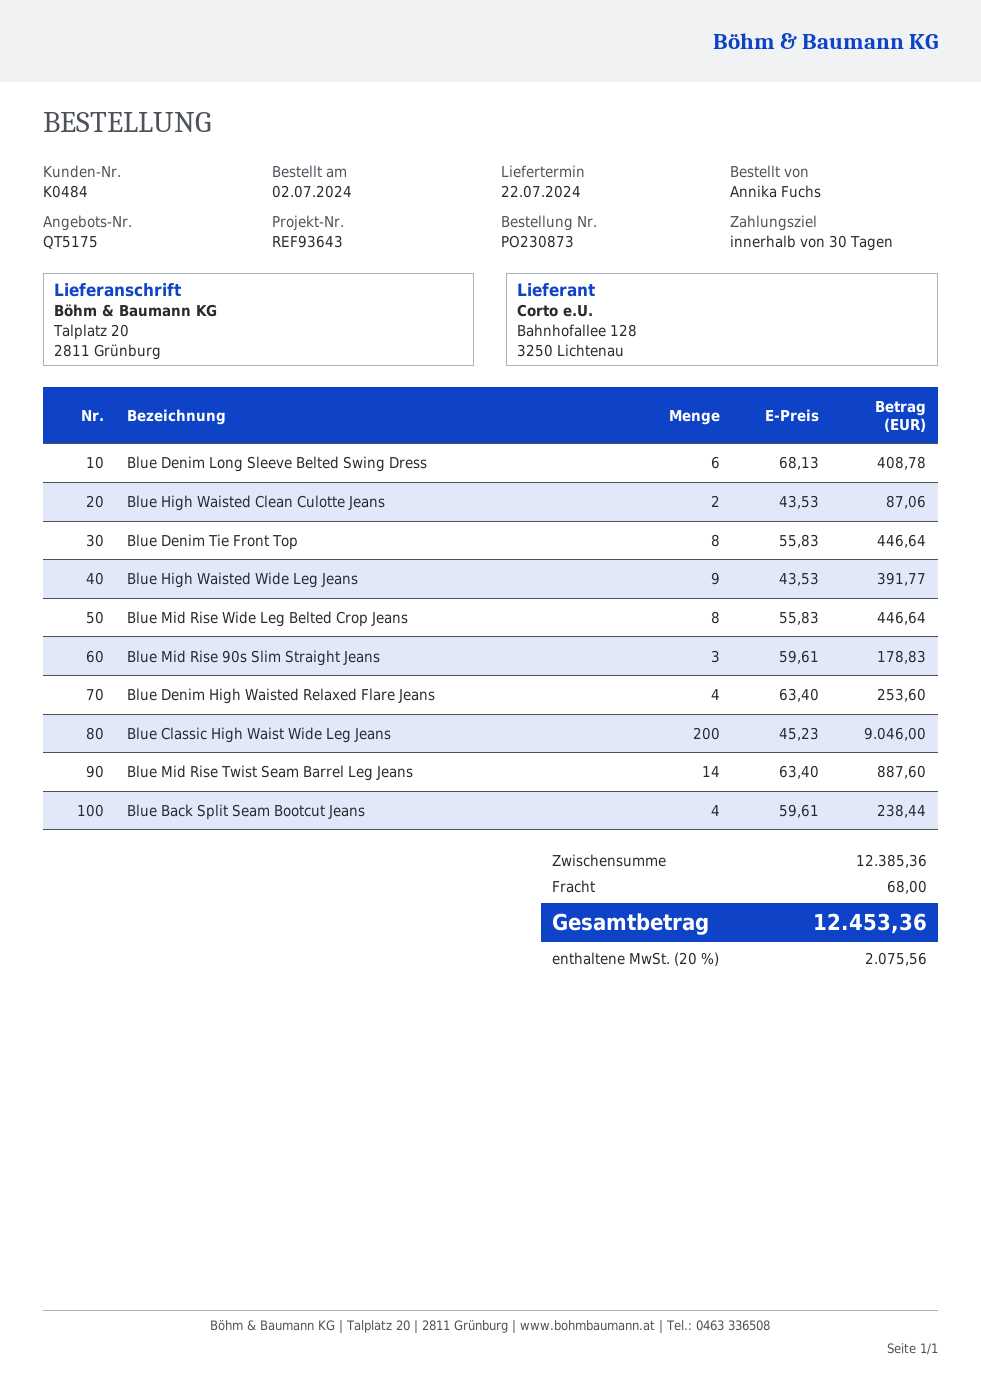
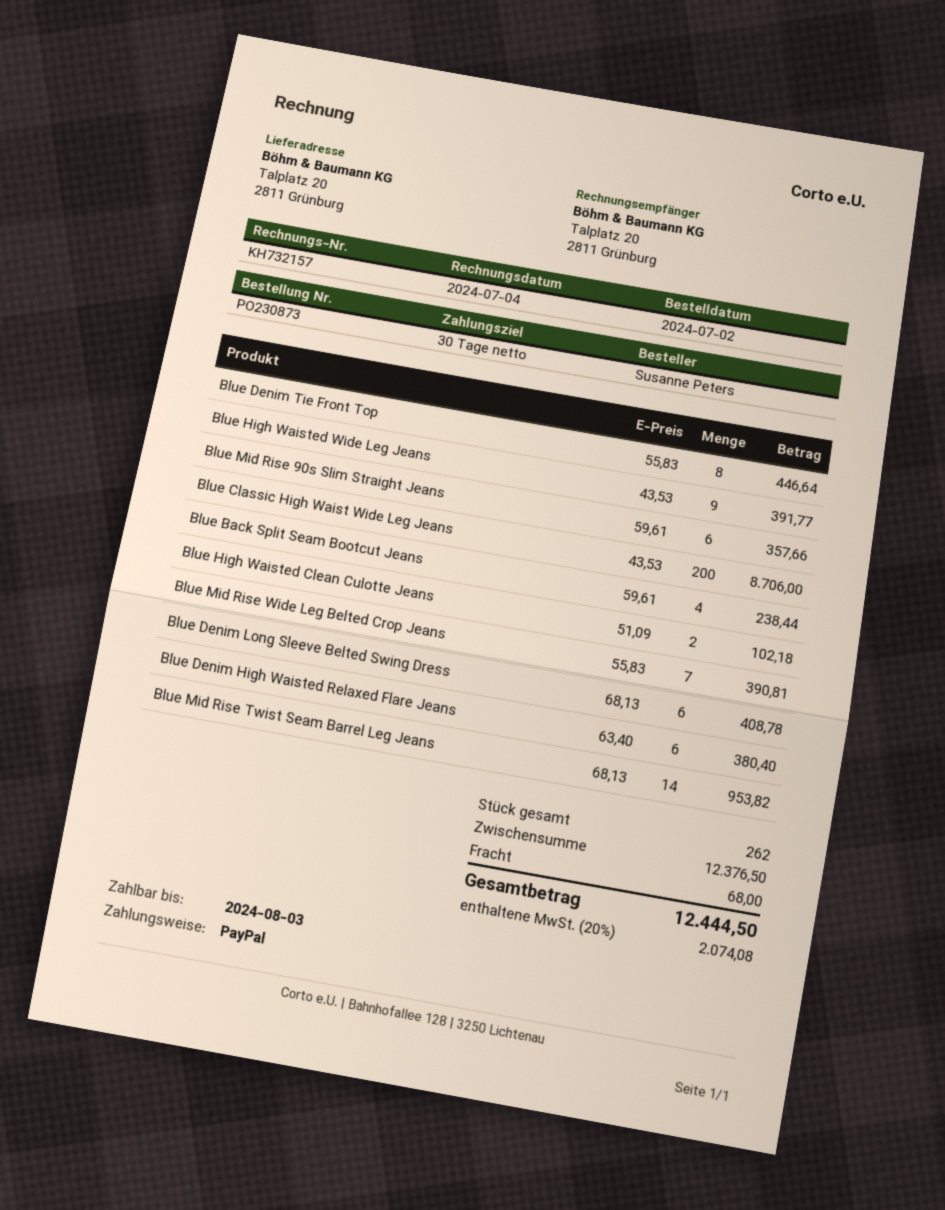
ordered by: Annika Fuchs -> Susanne Peters
Blue High Waisted Clean Culotte Jeans: 2 x 43.53 = 87.06 -> 2 x 51.09 = 102.18
Blue Mid Rise Wide Leg Belted Crop Jeans: 8 x 55.83 = 446.64 -> 7 x 55.83 = 390.81
Blue Mid Rise 90s Slim Straight Jeans: 3 x 59.61 = 178.83 -> 6 x 59.61 = 357.66
Blue Denim High Waisted Relaxed Flare Jeans: 4 x 63.40 = 253.60 -> 6 x 63.40 = 380.40
Blue Classic High Waist Wide Leg Jeans: 200 x 45.23 = 9046.00 -> 200 x 43.53 = 8706.00
Blue Mid Rise Twist Seam Barrel Leg Jeans: 14 x 63.40 = 887.60 -> 14 x 68.13 = 953.82
subtotal: 12385.36 -> 12376.50
tax: 20% = 2075.56 -> 20% = 2074.08
total: 12453.36 -> 12444.50

